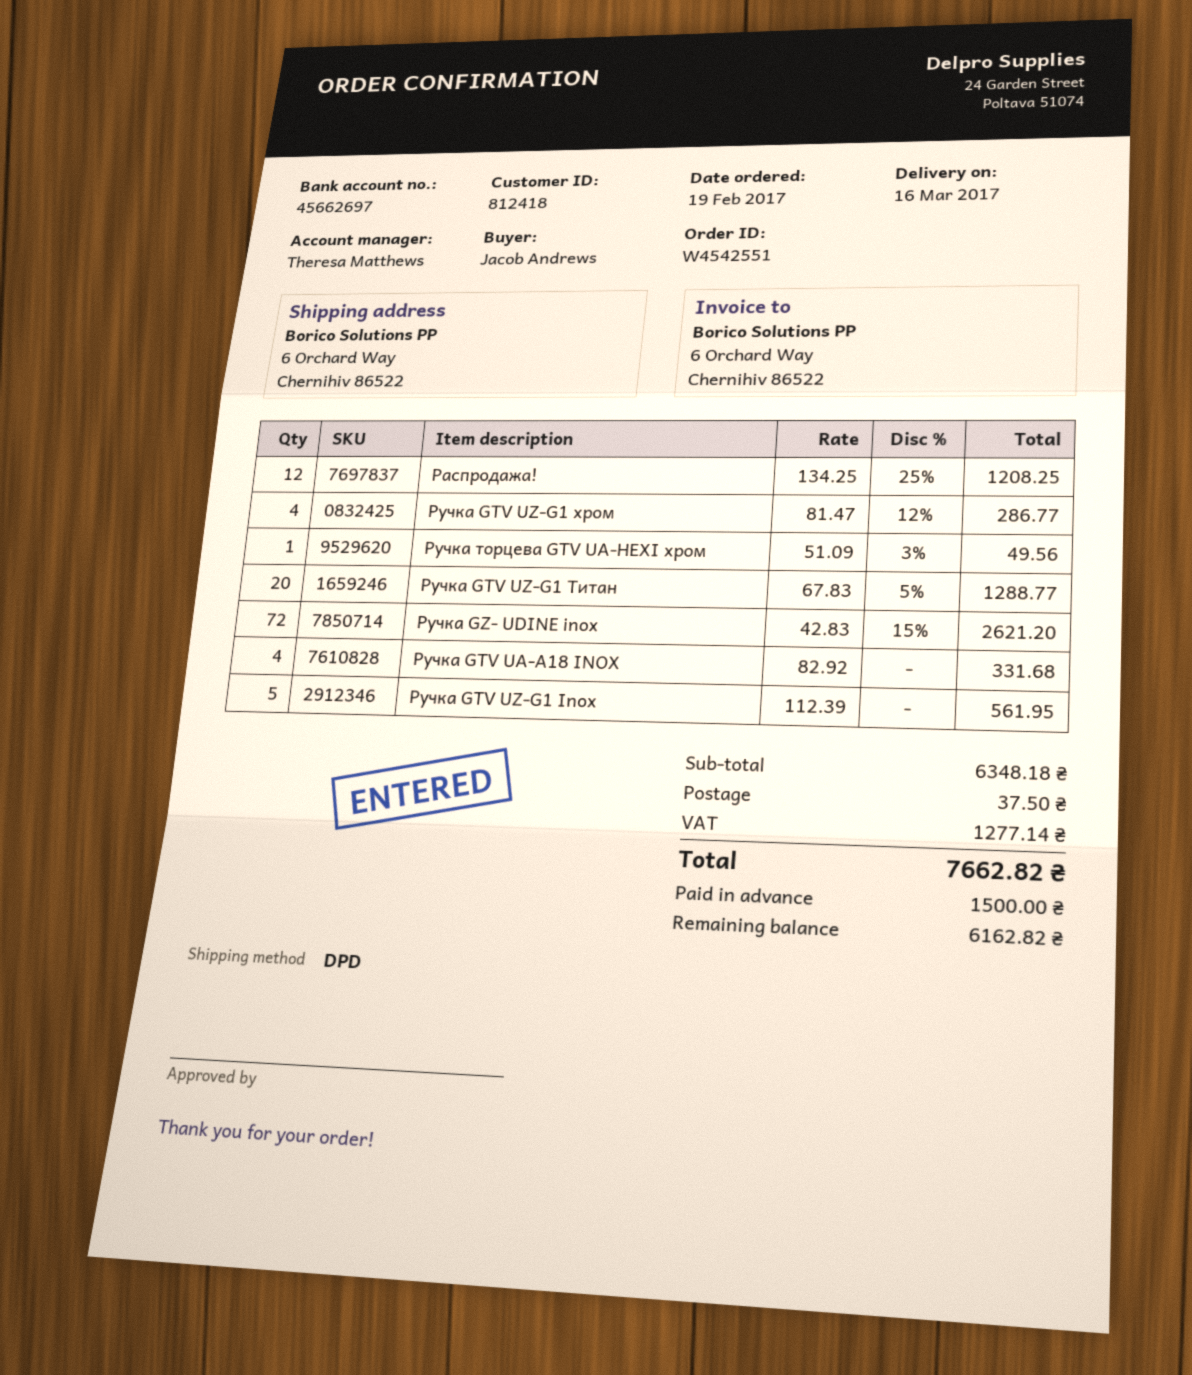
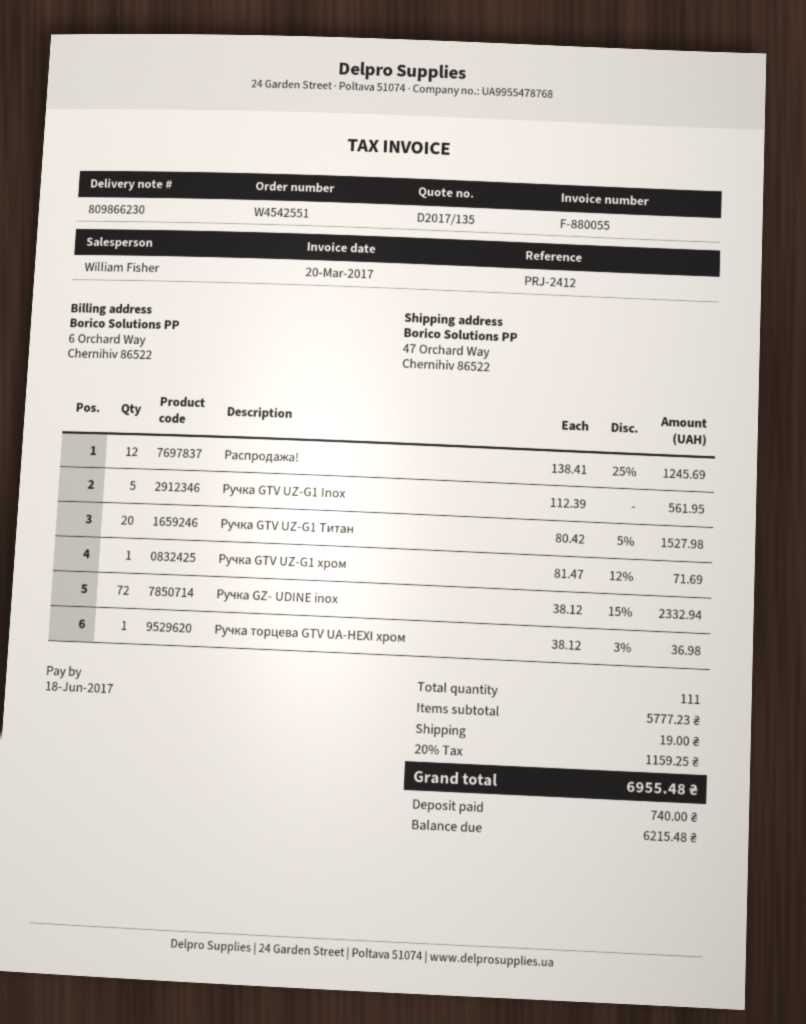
sales rep: Theresa Matthews -> William Fisher
ship to: 6 Orchard Way, Chernihiv 86522 -> 47 Orchard Way, Chernihiv 86522
Распродажа!: 12 x 134.25 - 25% = 1208.25 -> 12 x 138.41 - 25% = 1245.69
Ручка GTV UZ-G1 хром: 4 x 81.47 - 12% = 286.77 -> 1 x 81.47 - 12% = 71.69
Ручка торцева GTV UA-HEXI хром: 1 x 51.09 - 3% = 49.56 -> 1 x 38.12 - 3% = 36.98
Ручка GTV UZ-G1 Титан: 20 x 67.83 - 5% = 1288.77 -> 20 x 80.42 - 5% = 1527.98
Ручка GZ- UDINE inox: 72 x 42.83 - 15% = 2621.20 -> 72 x 38.12 - 15% = 2332.94
Ручка GTV UA-A18 INOX: 4 x 82.92 = 331.68 -> none
subtotal: 6348.18 -> 5777.23
shipping: 37.50 -> 19.00
tax: 1277.14 -> 1159.25
total: 7662.82 -> 6955.48
deposit: 1500.00 -> 740.00
balance: 6162.82 -> 6215.48

